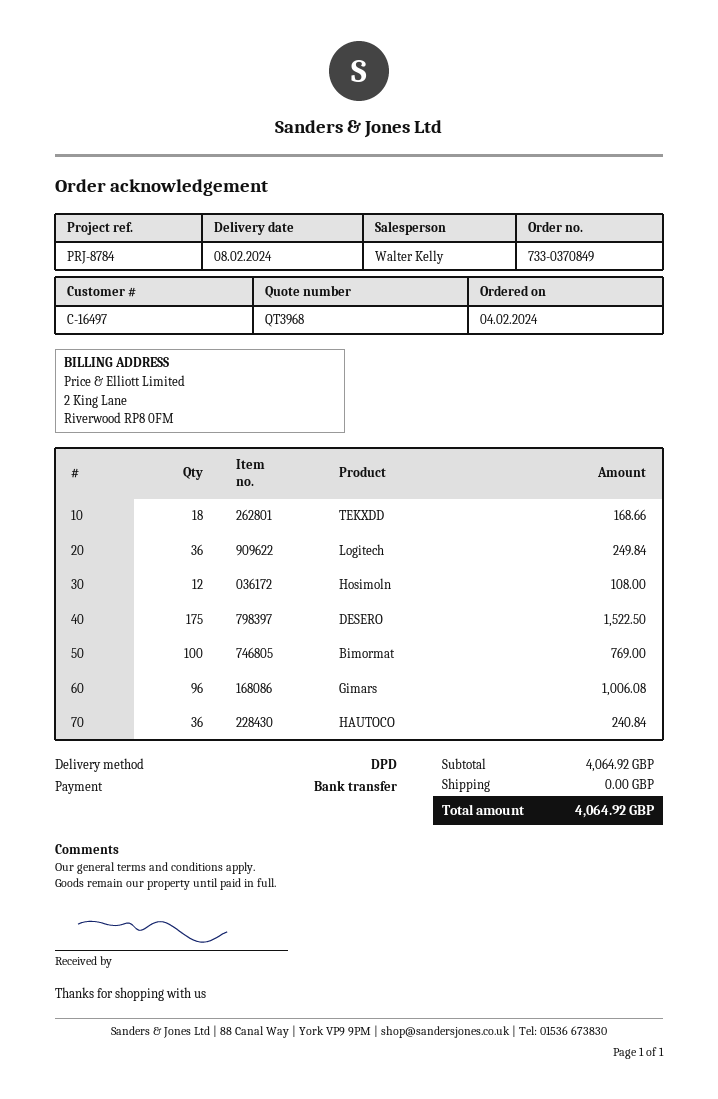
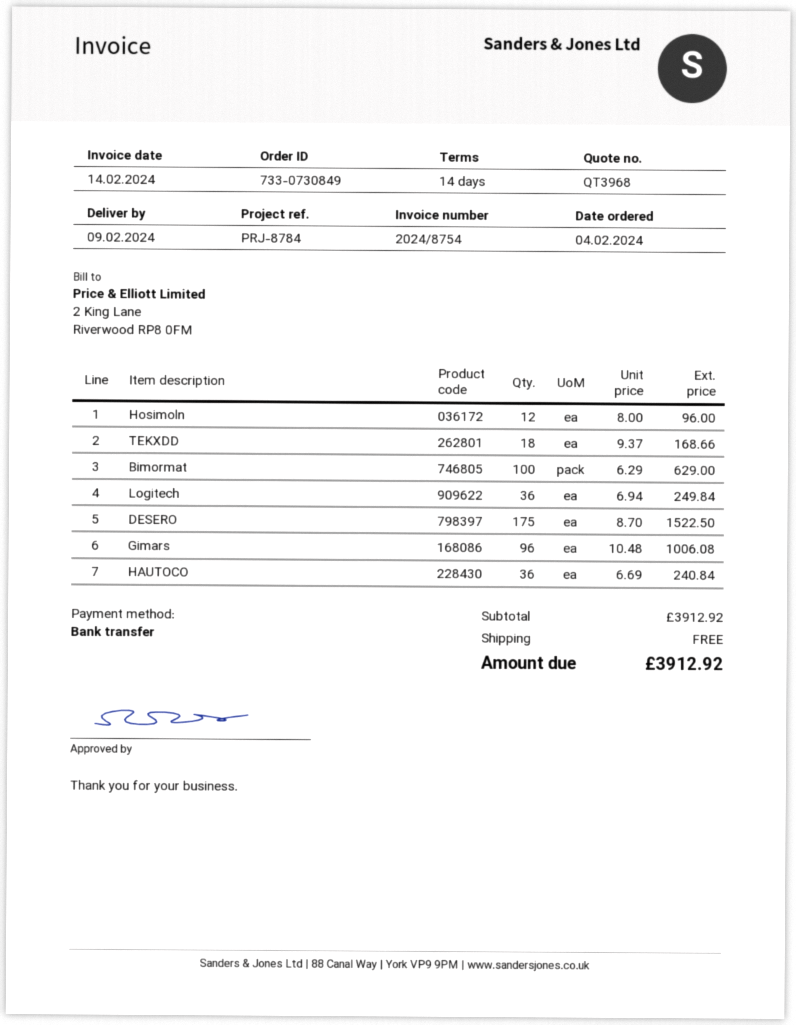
order number: 733-0370849 -> 733-0730849
delivery date: 2024-02-08 -> 2024-02-09
Hosimoln: 12 for 108.00 -> 12 for 96.00
Bimormat: 100 for 769.00 -> 100 for 629.00
subtotal: 4064.92 -> 3912.92
total: 4064.92 -> 3912.92

